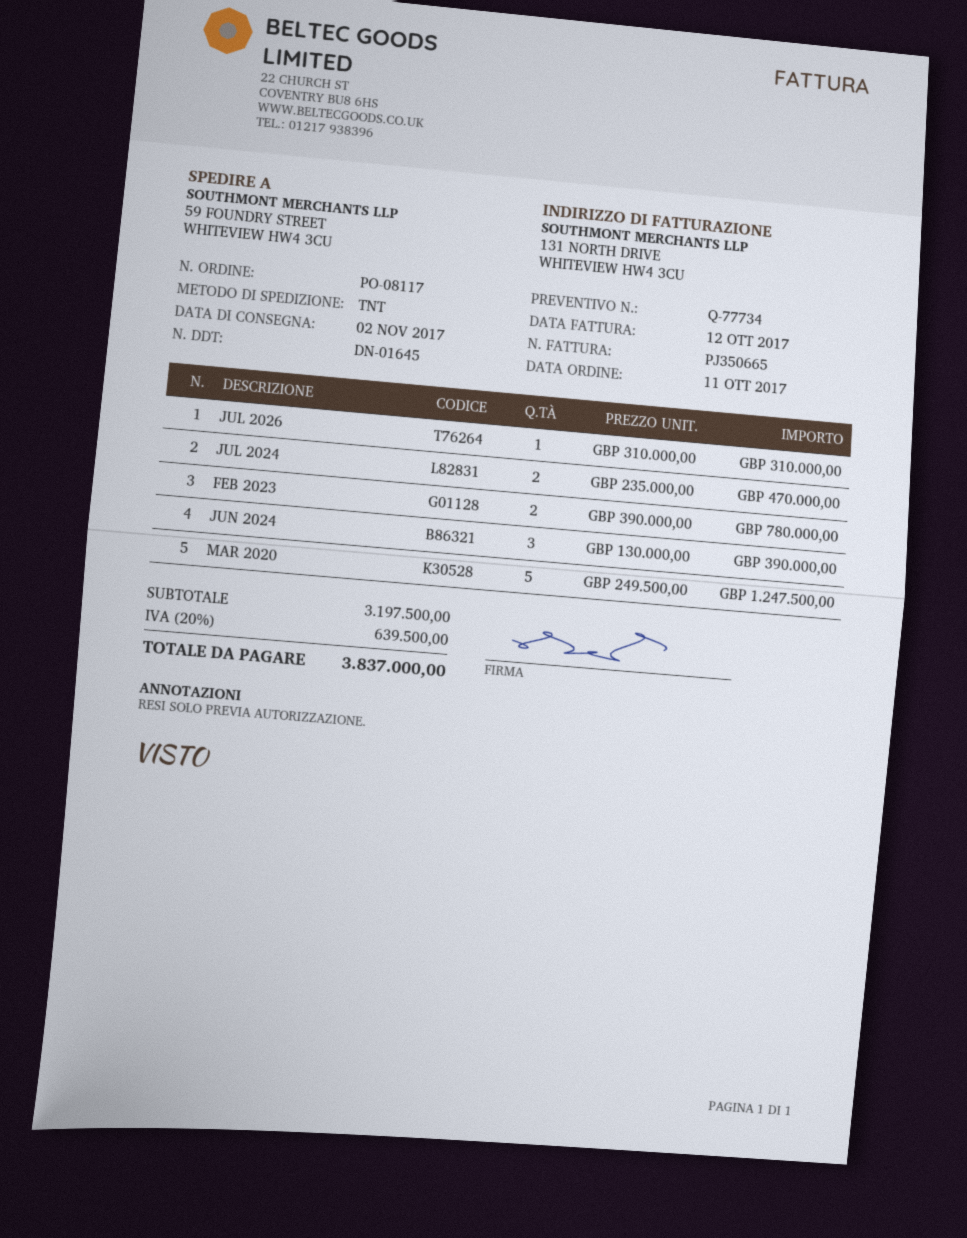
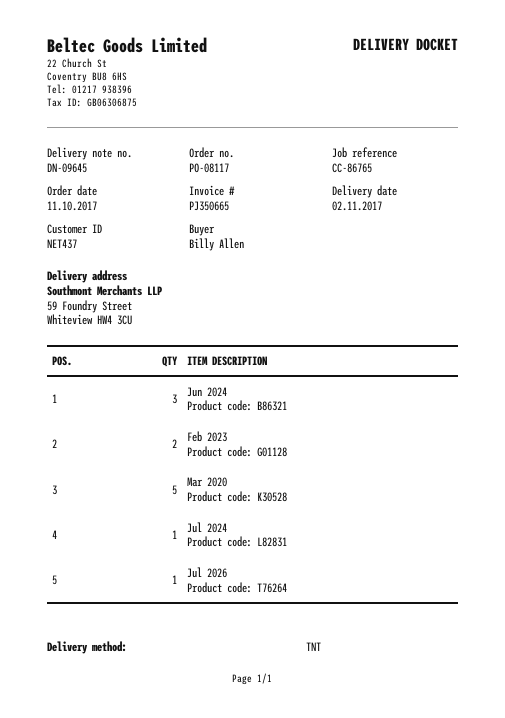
delivery note number: DN-01645 -> DN-09645
JUL 2024: 2 -> 1

